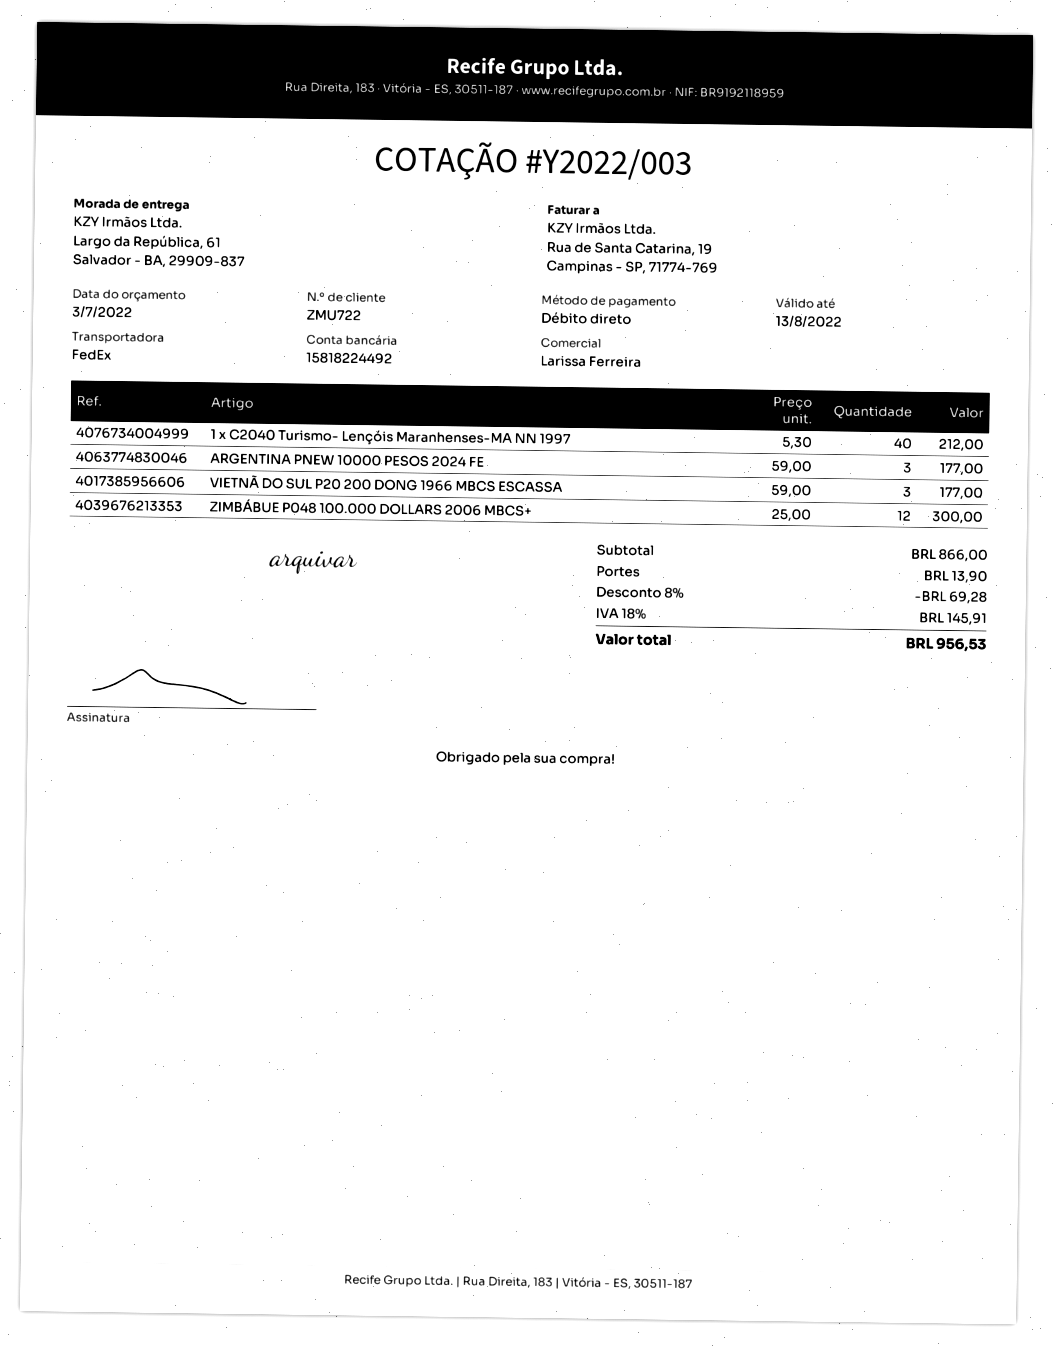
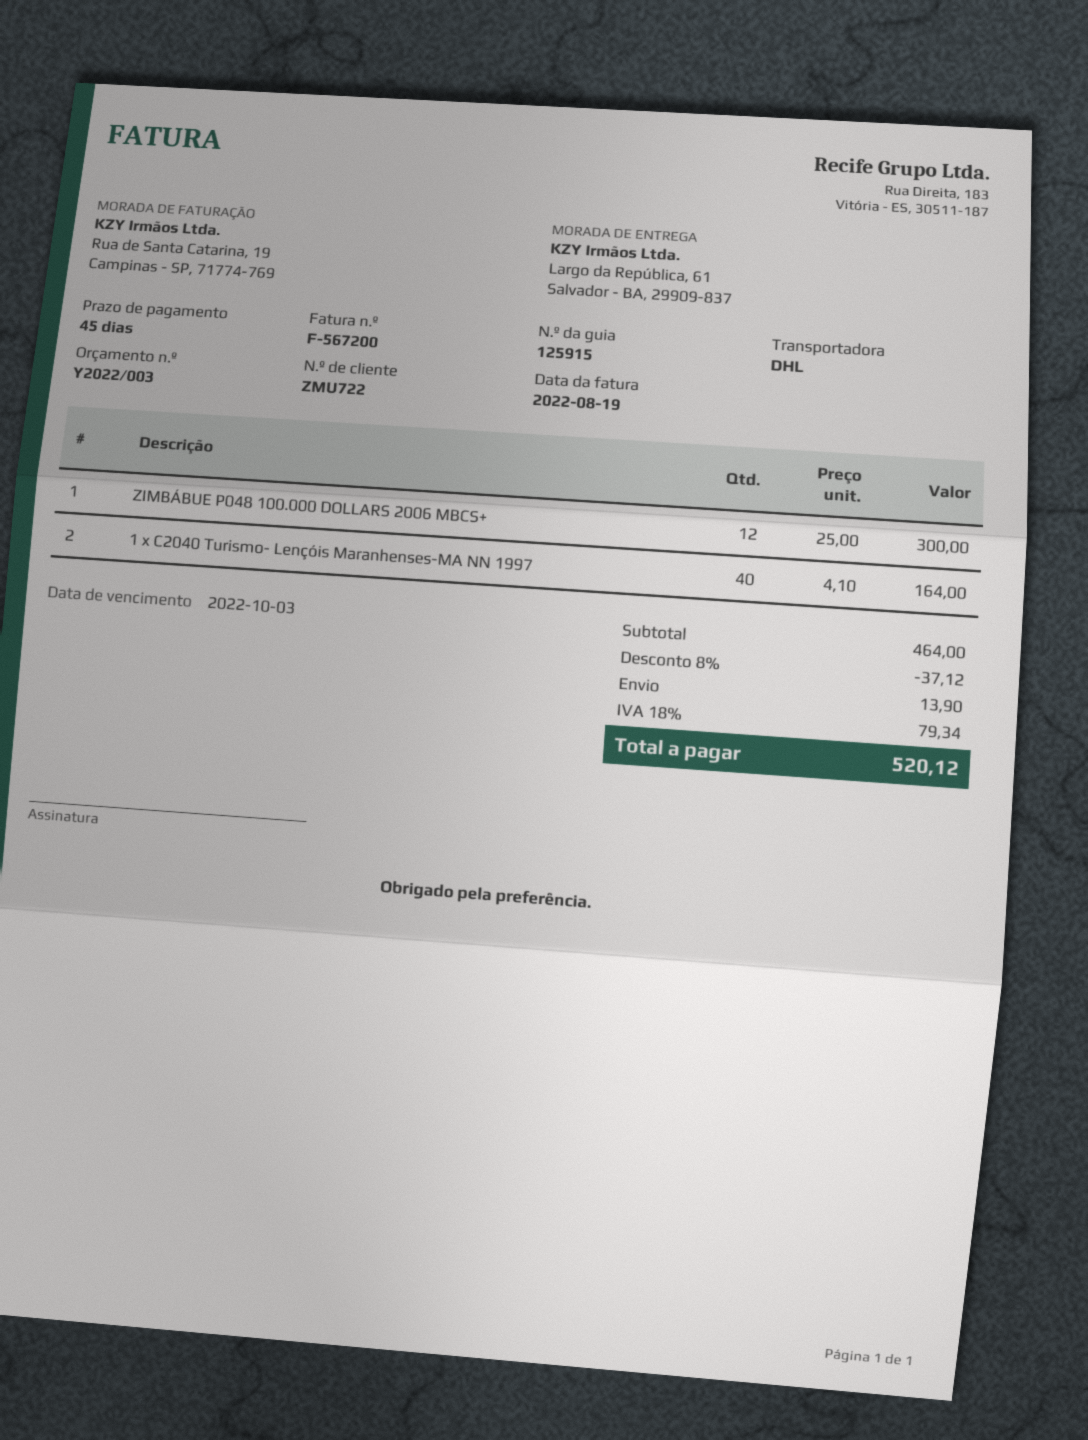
shipping method: FedEx -> DHL
1 x C2040 Turismo- Lençóis Maranhenses-MA NN 1997: 40 x 5.30 = 212.00 -> 40 x 4.10 = 164.00
ARGENTINA PNEW 10000 PESOS 2024 FE: 3 x 59.00 = 177.00 -> none
VIETNÃ DO SUL P20 200 DONG 1966 MBCS ESCASSA: 3 x 59.00 = 177.00 -> none
subtotal: 866.00 -> 464.00
discount: 8% = 69.28 -> 8% = 37.12
tax: 18% = 145.91 -> 18% = 79.34
total: 956.53 -> 520.12

